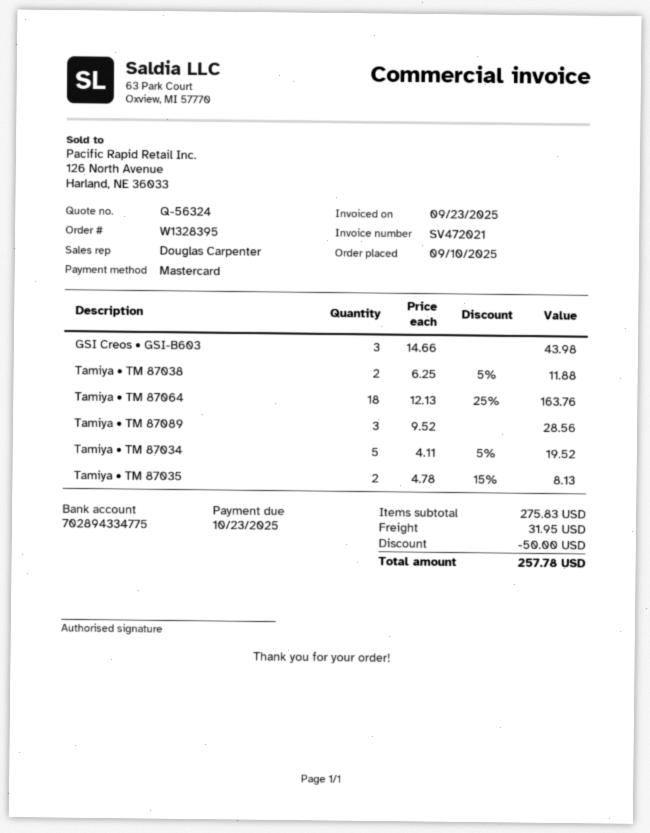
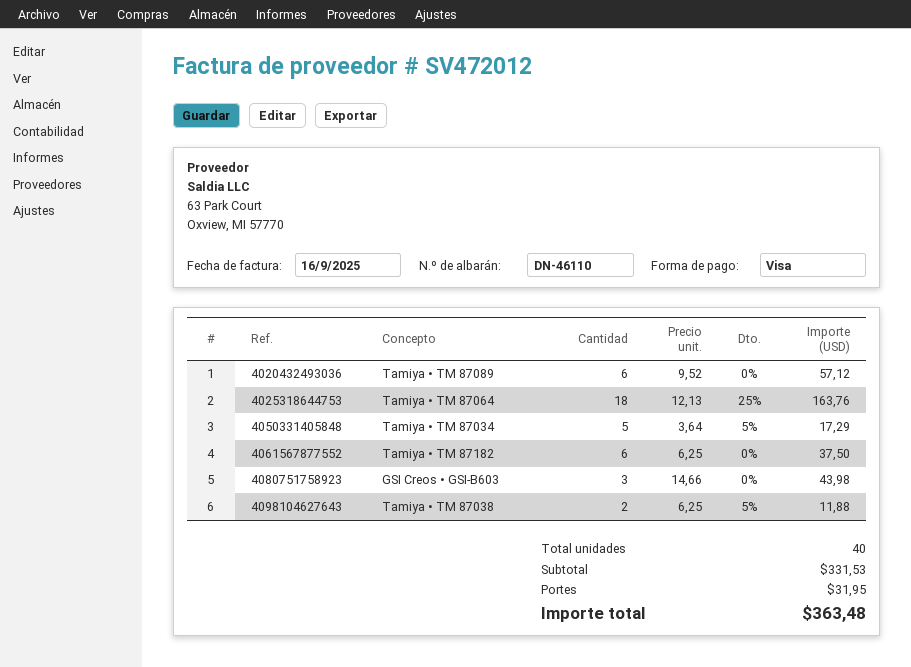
invoice number: SV472021 -> SV472012
invoice date: 2025-09-23 -> 2025-09-16
payment method: Mastercard -> Visa
Tamiya • TM 87089: 3 x 9.52 = 28.56 -> 6 x 9.52 = 57.12
Tamiya • TM 87034: 5 x 4.11 - 5% = 19.52 -> 5 x 3.64 - 5% = 17.29
Tamiya • TM 87035: 2 x 4.78 - 15% = 8.13 -> none
Tamiya • TM 87182: none -> 6 x 6.25 = 37.50
subtotal: 275.83 -> 331.53
discount: 50.00 -> none
total: 257.78 -> 363.48

